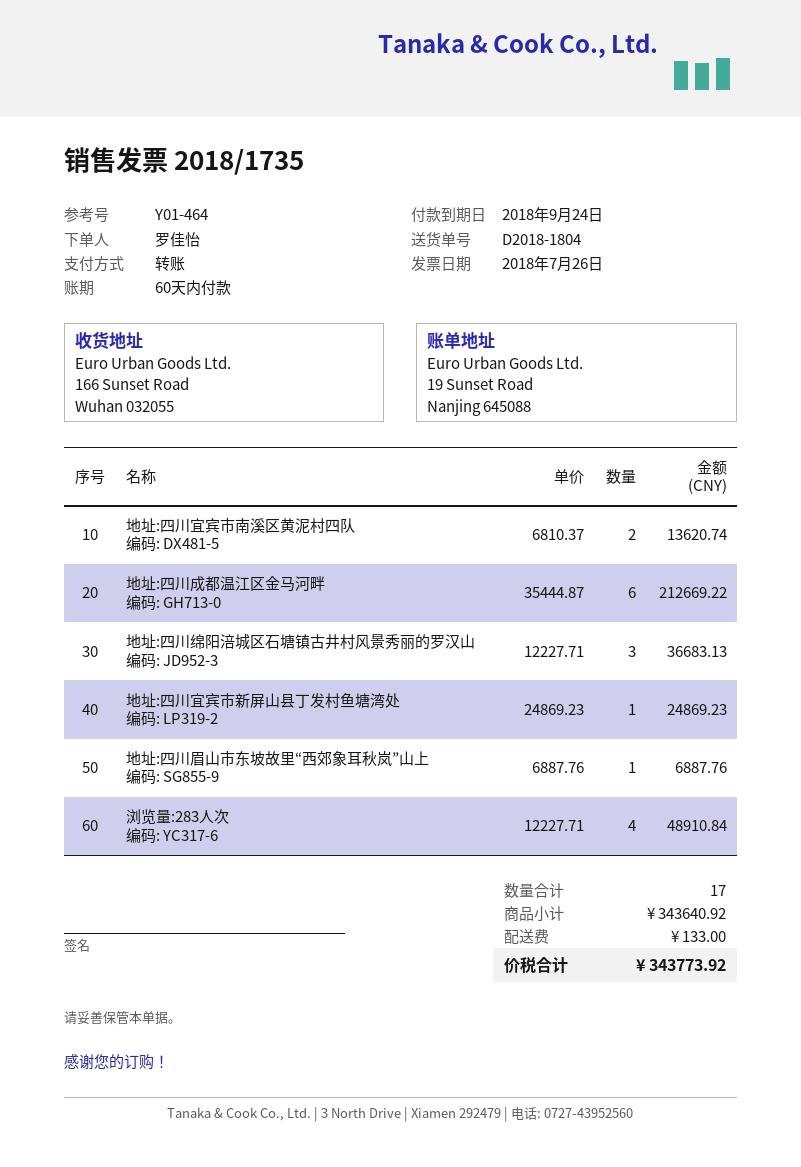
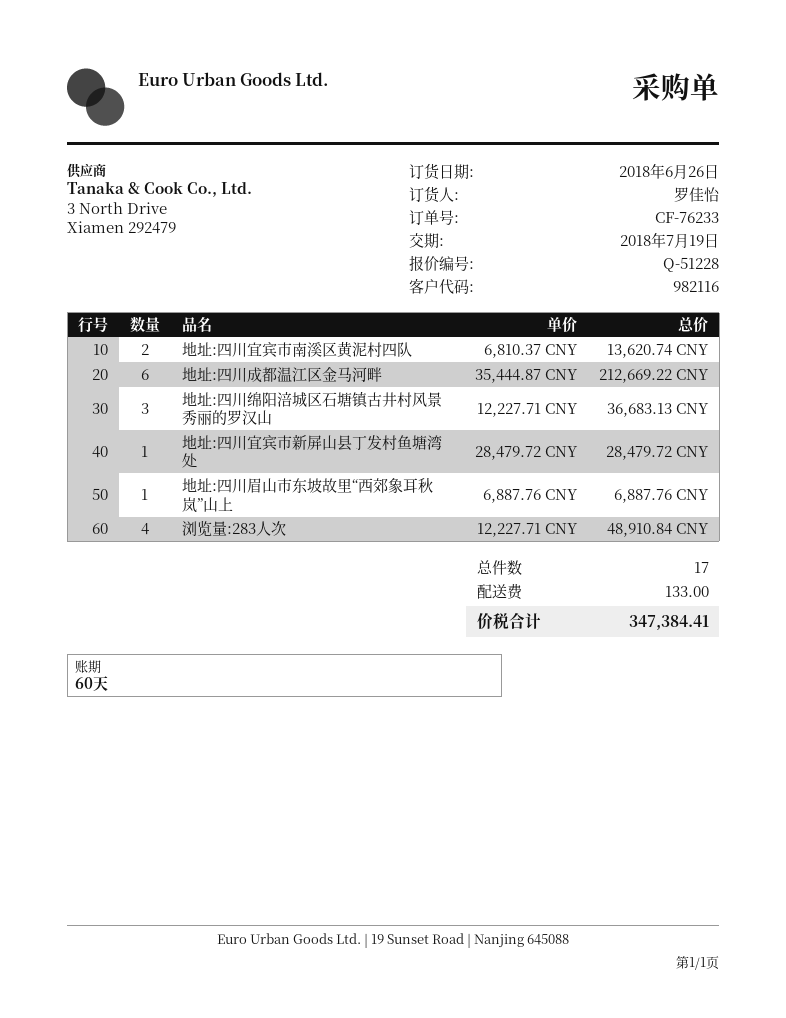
地址:四川宜宾市新屏山县丁发村鱼塘湾处: 1 x 24869.23 = 24869.23 -> 1 x 28479.72 = 28479.72
total: 343773.92 -> 347384.41

